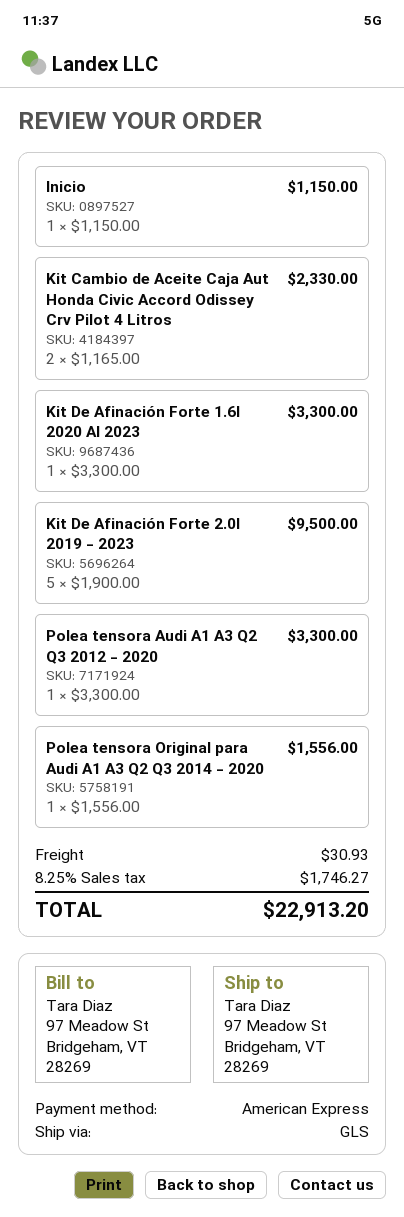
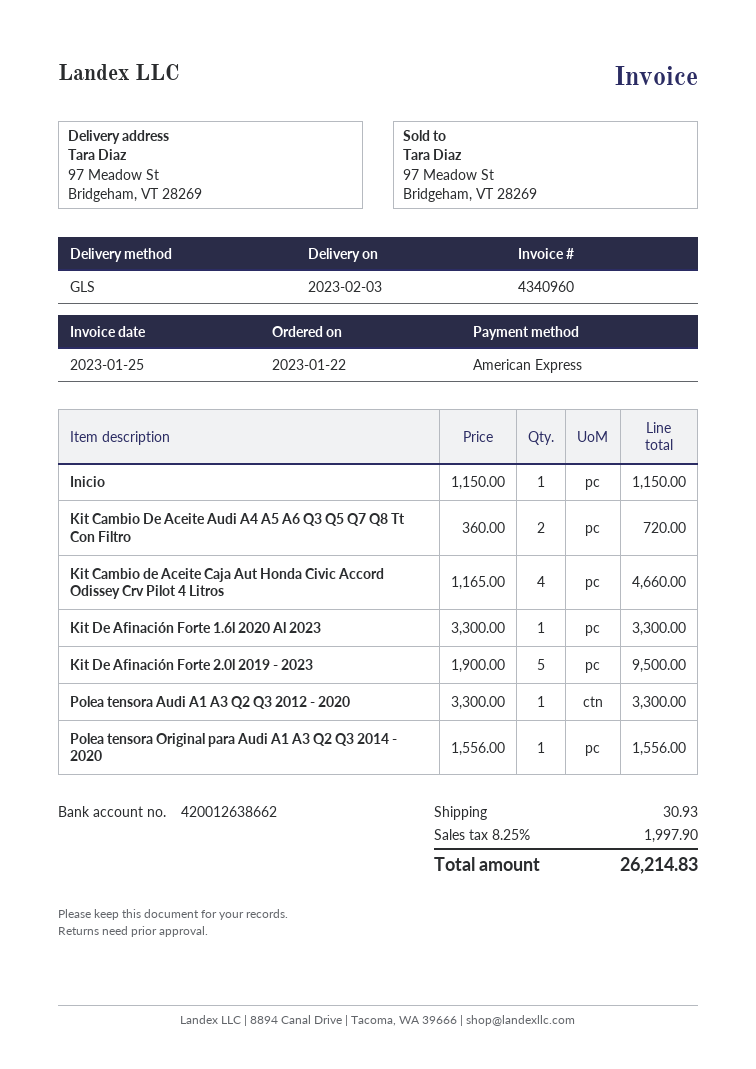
Kit Cambio de Aceite Caja Aut Honda Civic Accord Odissey Crv Pilot 4 Litros: 2 x 1165.00 = 2330.00 -> 4 x 1165.00 = 4660.00
Kit Cambio De Aceite Audi A4 A5 A6 Q3 Q5 Q7 Q8 Tt Con Filtro: none -> 2 x 360.00 = 720.00
tax: 8.25% = 1746.27 -> 8.25% = 1997.90
total: 22913.20 -> 26214.83

